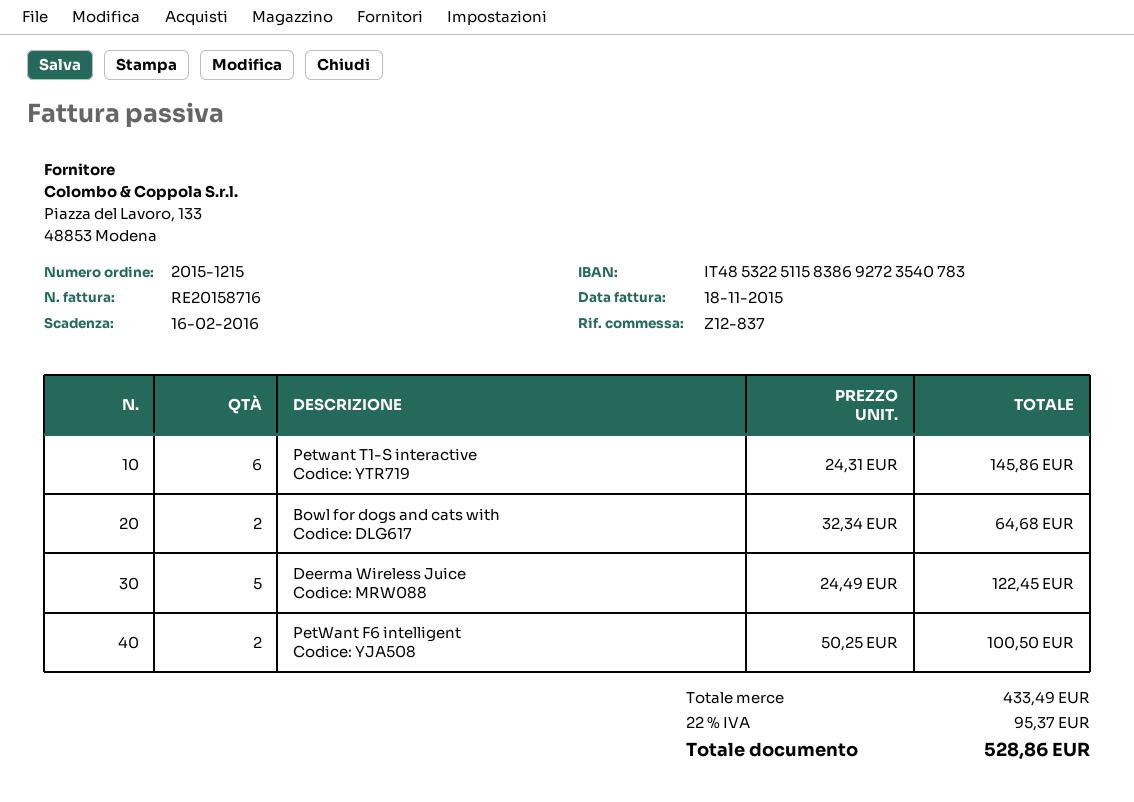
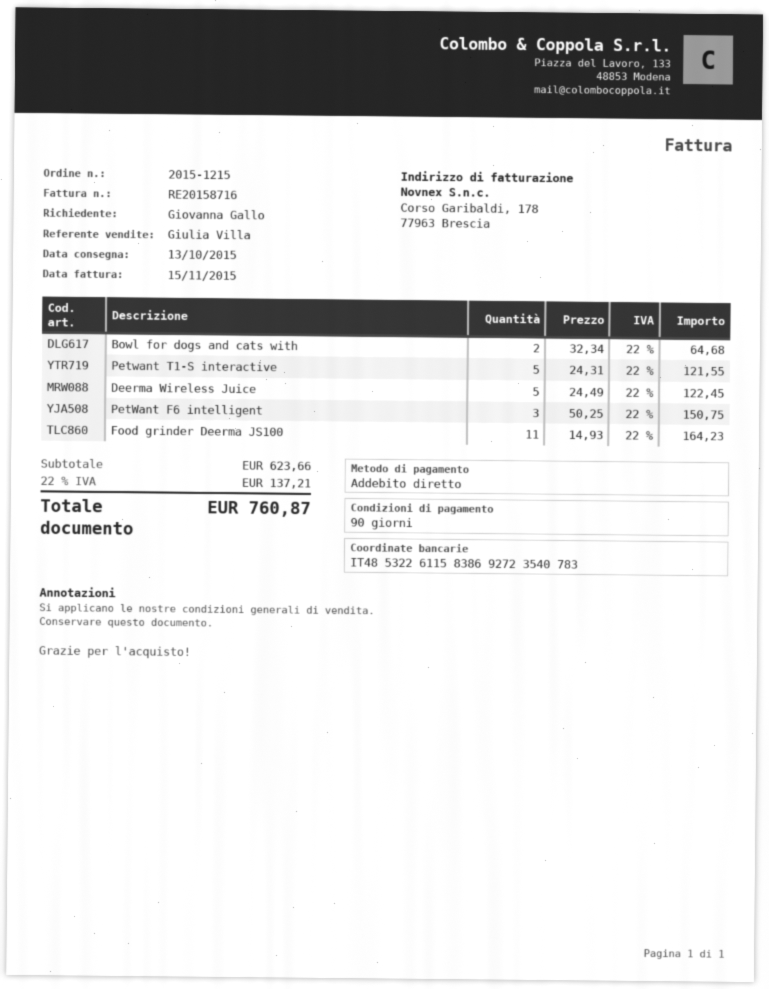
invoice date: 2015-11-18 -> 2015-11-15
bank account: IT4853225115838692723540783 -> IT4853226115838692723540783
Petwant T1-S interactive: 6 x 24.31 = 145.86 -> 5 x 24.31 = 121.55
PetWant F6 intelligent: 2 x 50.25 = 100.50 -> 3 x 50.25 = 150.75
Food grinder Deerma JS100: none -> 11 x 14.93 = 164.23
subtotal: 433.49 -> 623.66
tax: 22% = 95.37 -> 22% = 137.21
total: 528.86 -> 760.87

